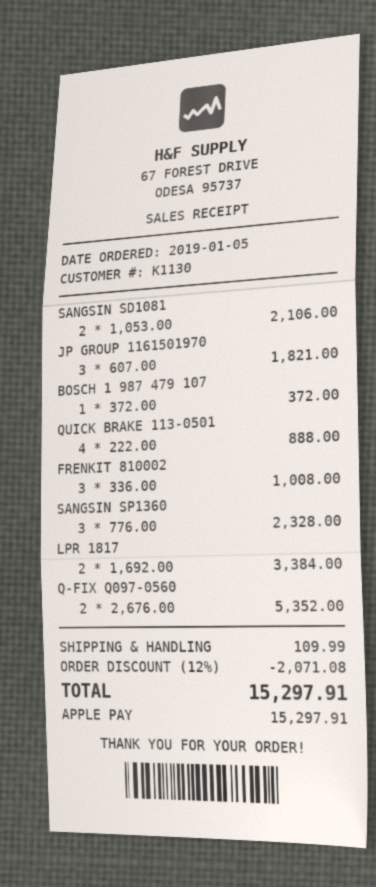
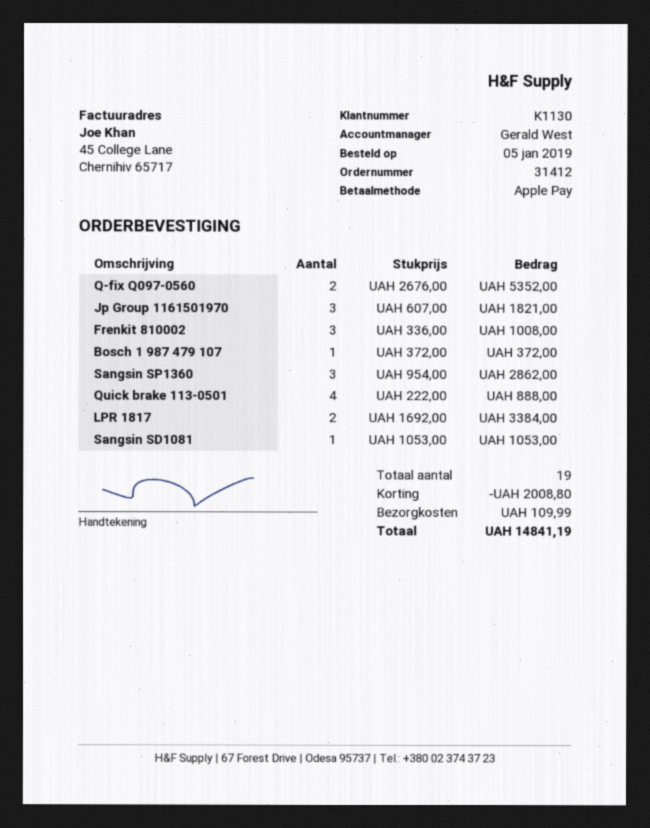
SANGSIN SD1081: 2 x 1053.00 = 2106.00 -> 1 x 1053.00 = 1053.00
SANGSIN SP1360: 3 x 776.00 = 2328.00 -> 3 x 954.00 = 2862.00
discount: 2071.08 -> 2008.80
total: 15297.91 -> 14841.19

